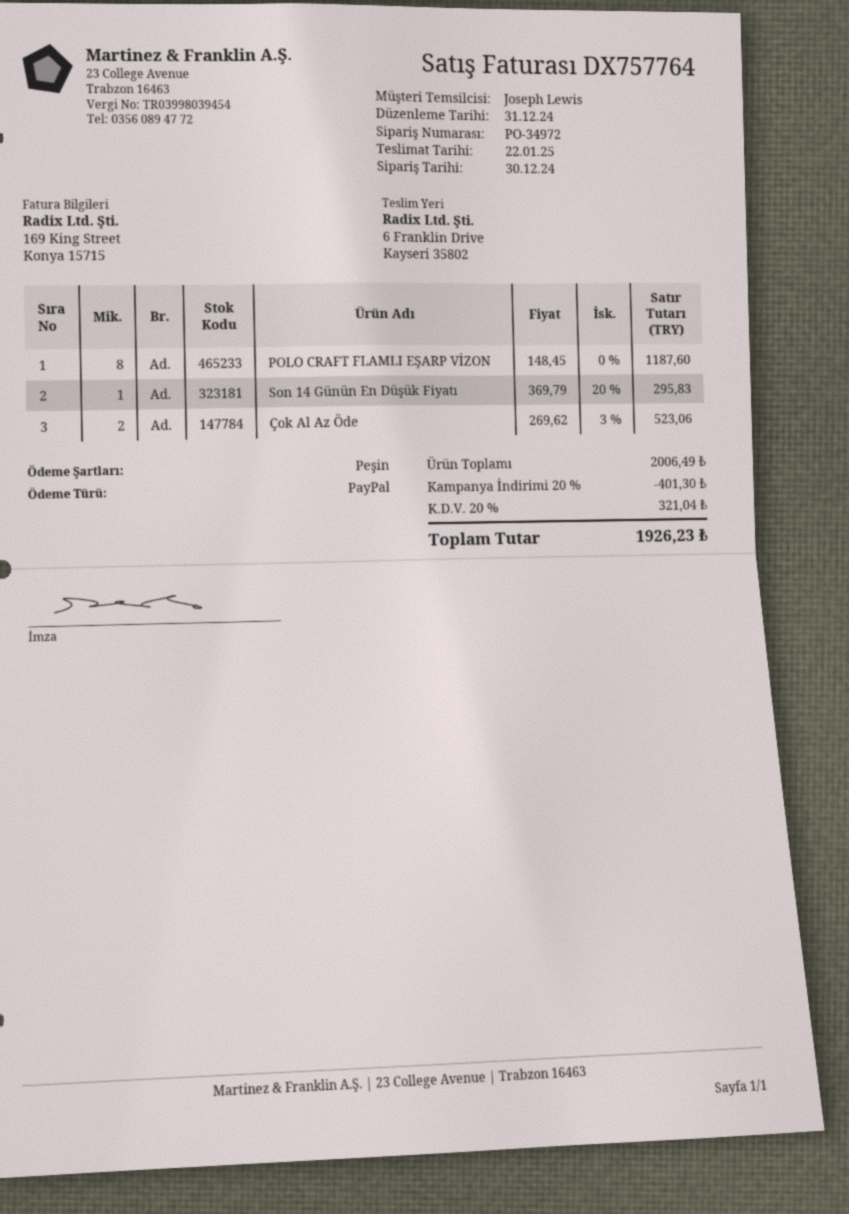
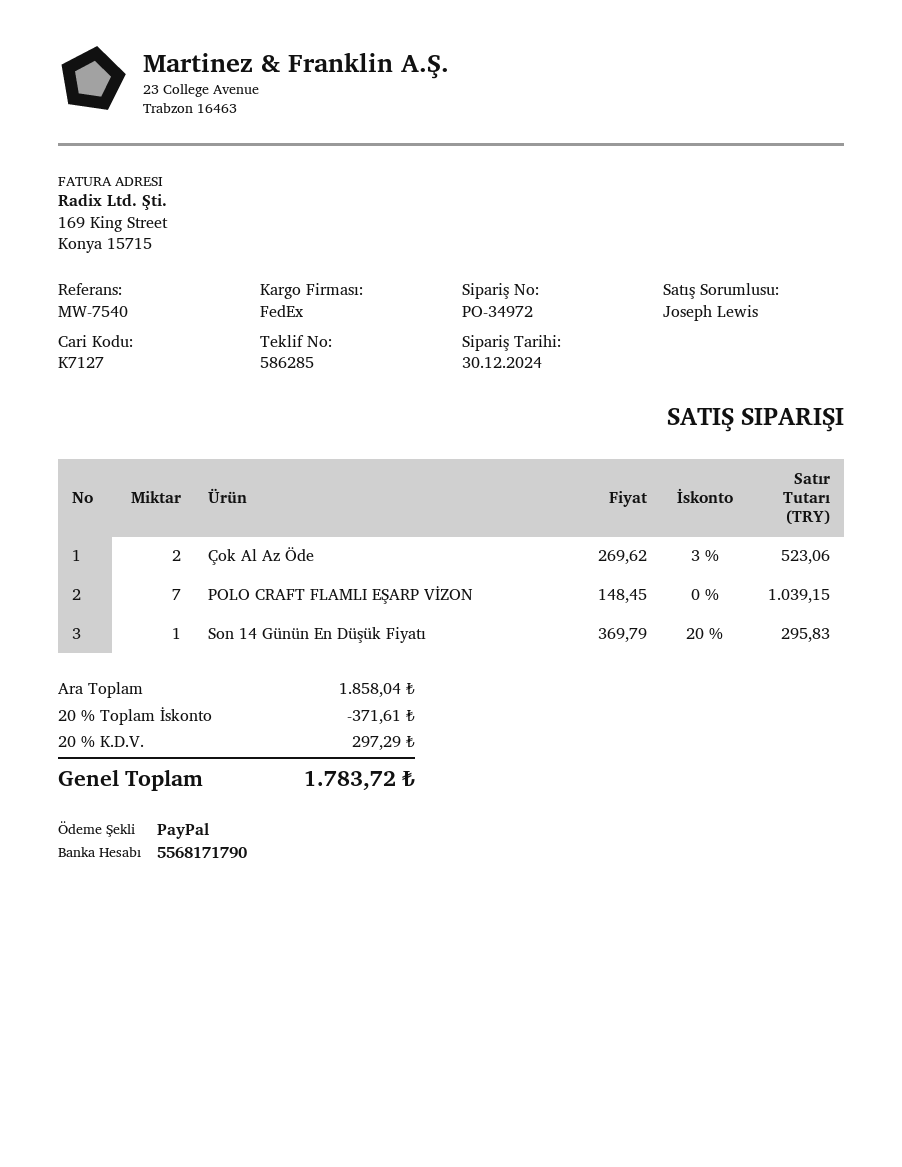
POLO CRAFT FLAMLI EŞARP VİZON: 8 x 148.45 = 1187.60 -> 7 x 148.45 = 1039.15
subtotal: 2006.49 -> 1858.04
discount: 20% = 401.30 -> 20% = 371.61
tax: 20% = 321.04 -> 20% = 297.29
total: 1926.23 -> 1783.72

